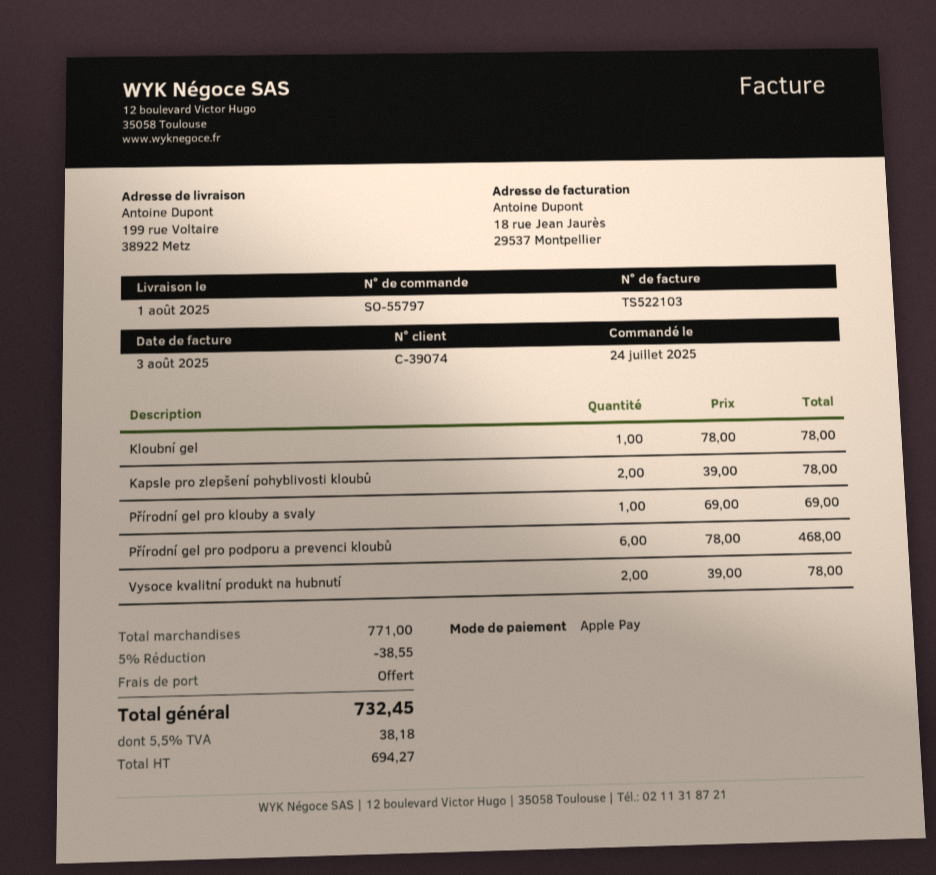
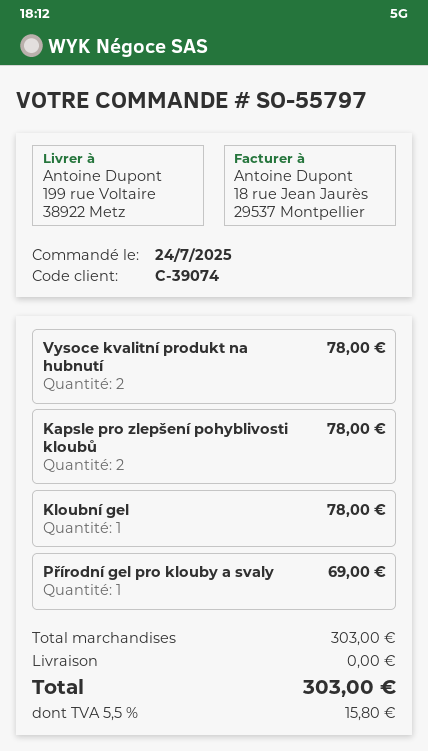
Přírodní gel pro podporu a prevenci kloubů: 6 for 468.00 -> none
subtotal: 771.00 -> 303.00
discount: 5% = 38.55 -> none
tax: 5.5% = 38.18 -> 5.5% = 15.80
total: 732.45 -> 303.00

